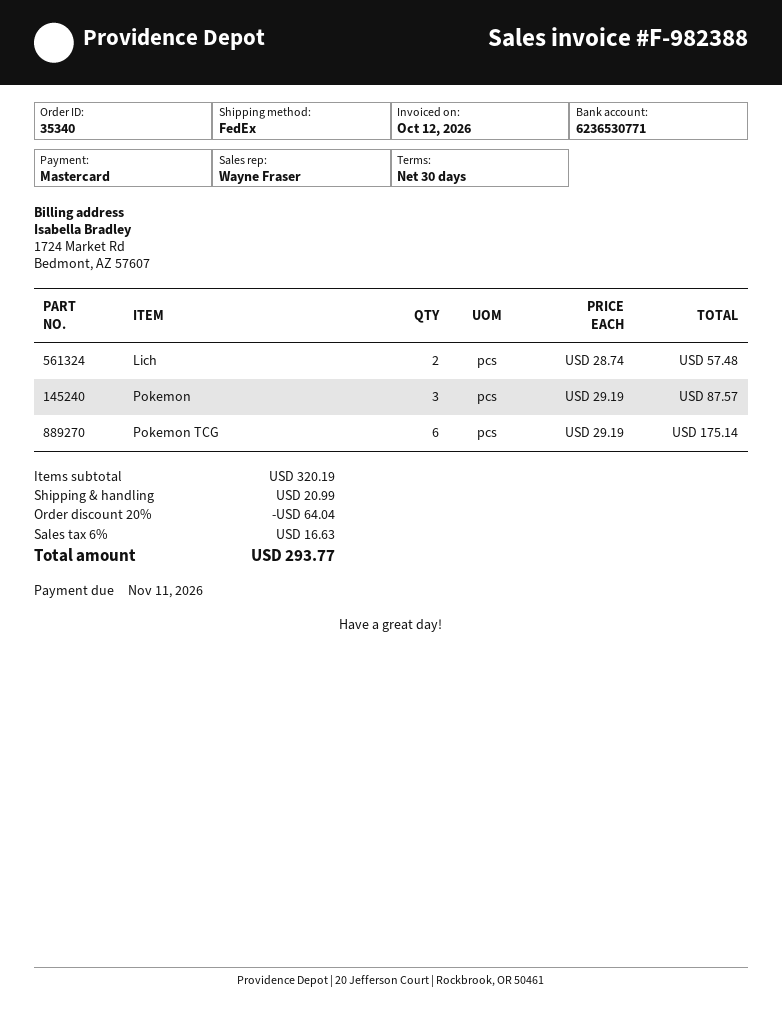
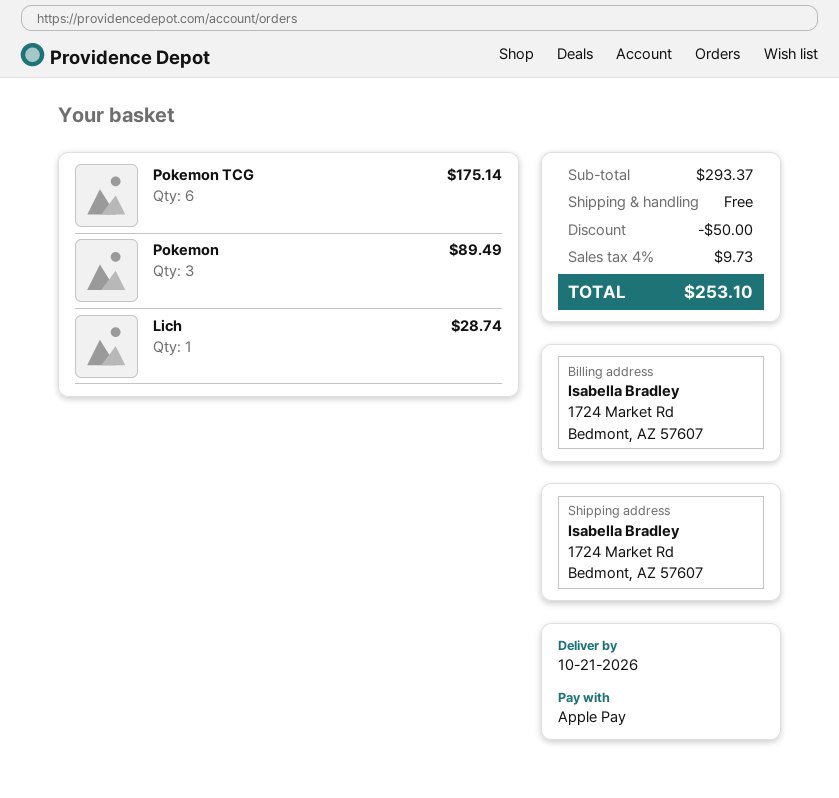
payment method: Mastercard -> Apple Pay
Lich: 2 for 57.48 -> 1 for 28.74
Pokemon: 3 for 87.57 -> 3 for 89.49
subtotal: 320.19 -> 293.37
discount: 64.04 -> 50.00
shipping: 20.99 -> 0.00
tax: 6% = 16.63 -> 4% = 9.73
total: 293.77 -> 253.10

